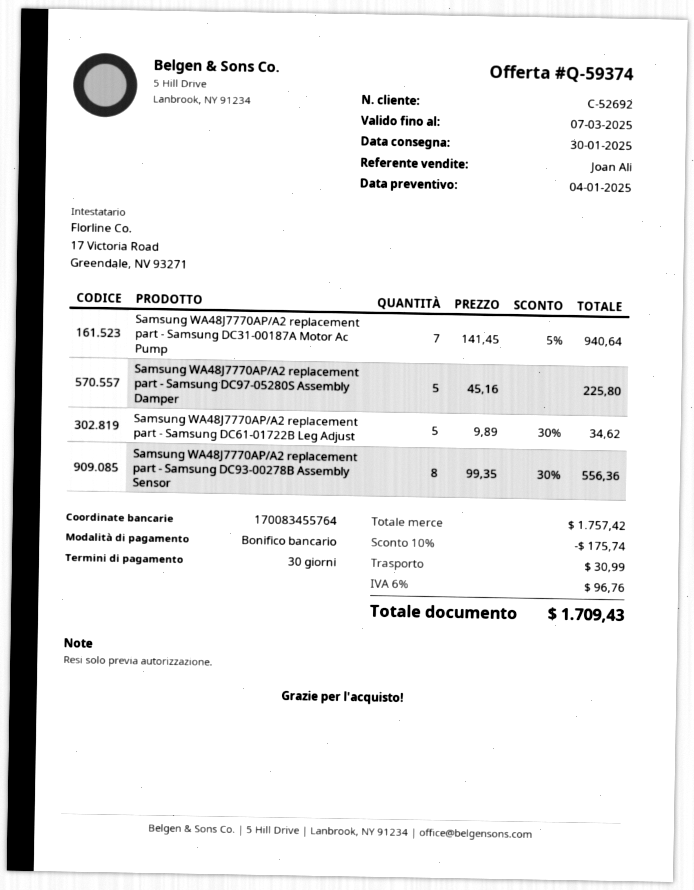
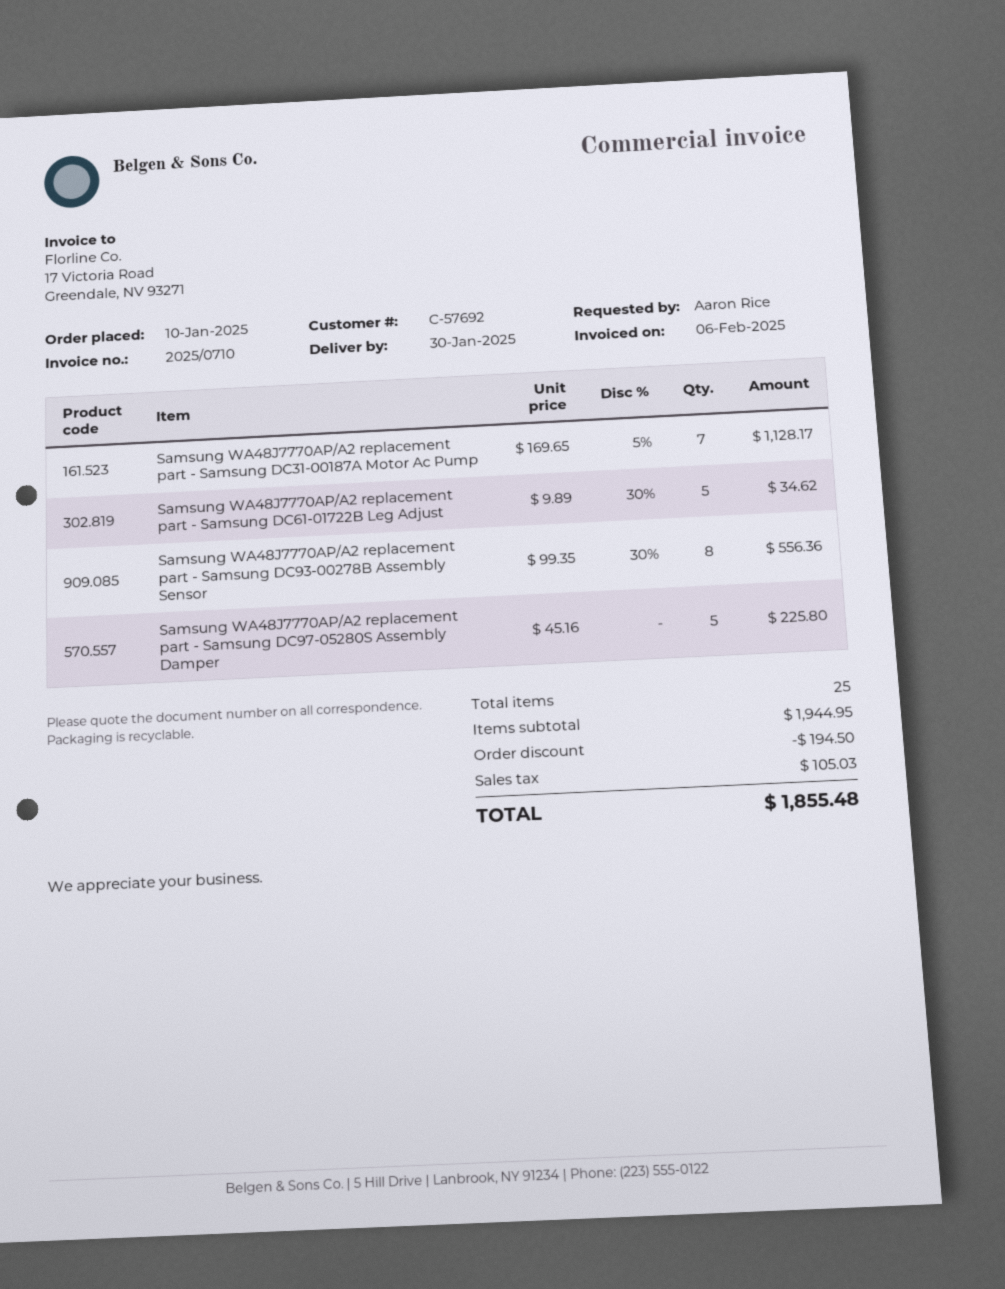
customer number: C-52692 -> C-57692
Samsung WA48J7770AP/A2 replacement part - Samsung DC31-00187A Motor Ac Pump: 7 x 141.45 - 5% = 940.64 -> 7 x 169.65 - 5% = 1128.17
subtotal: 1757.42 -> 1944.95
discount: 175.74 -> 194.50
shipping: 30.99 -> none
tax: 96.76 -> 105.03
total: 1709.43 -> 1855.48

